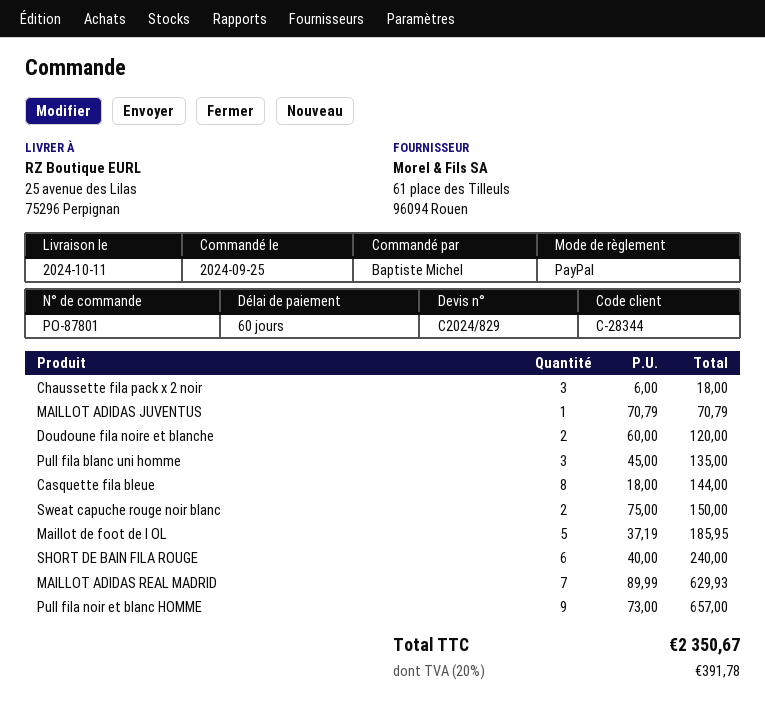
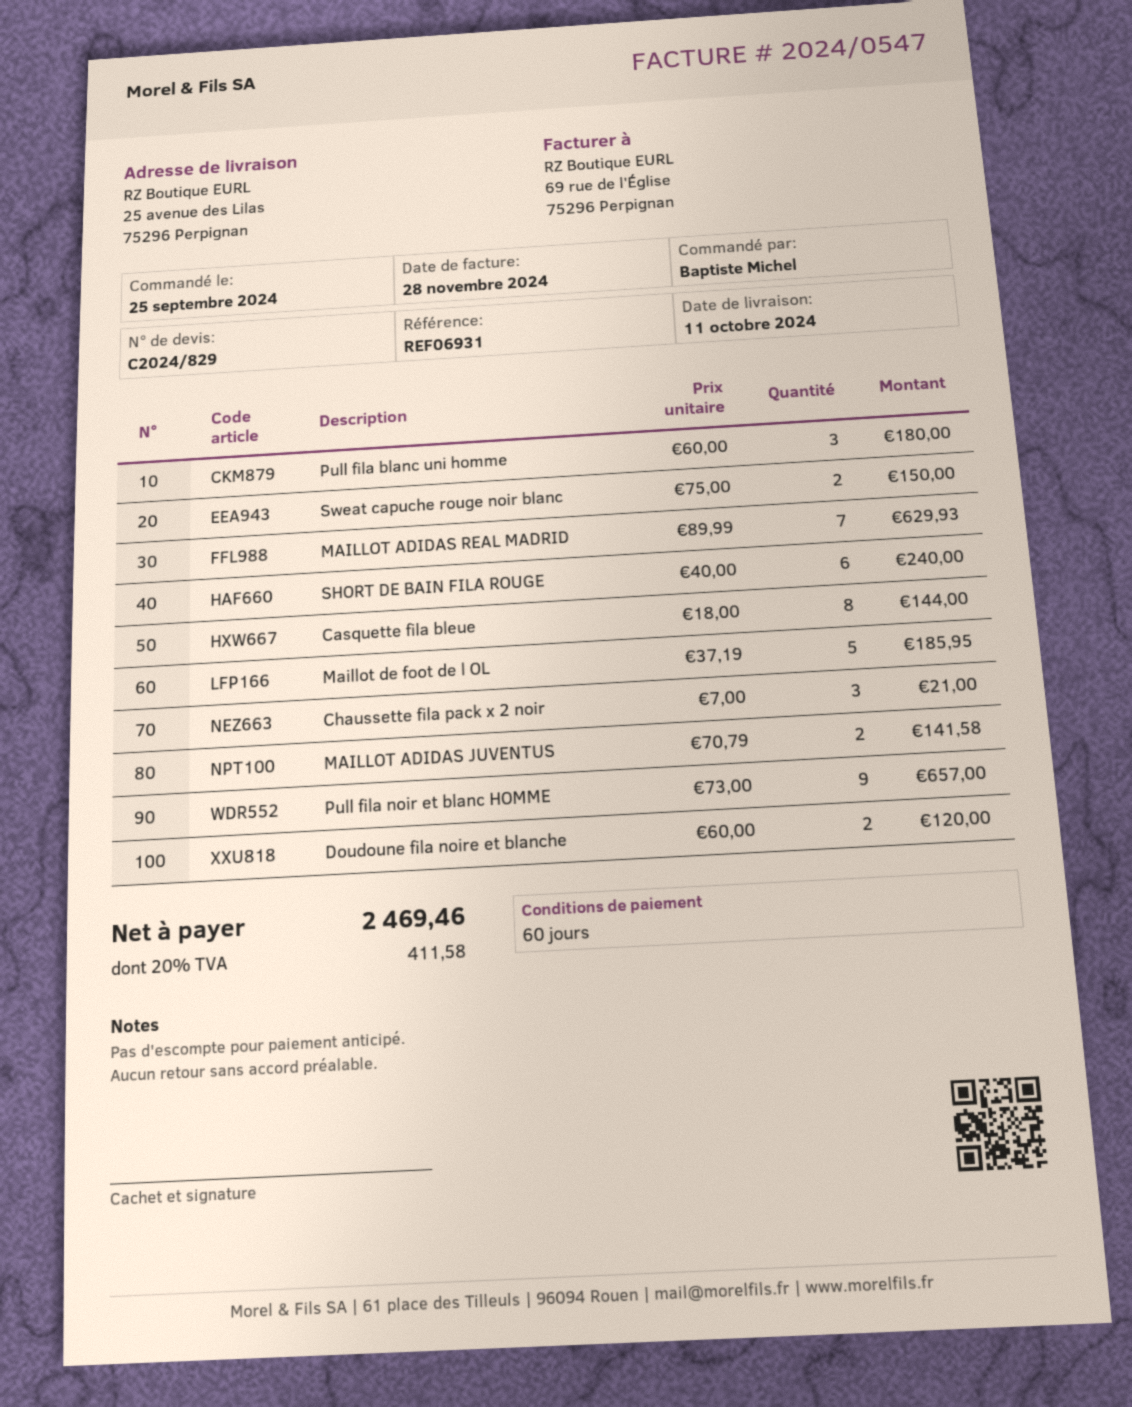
Chaussette fila pack x 2 noir: 3 x 6.00 = 18.00 -> 3 x 7.00 = 21.00
MAILLOT ADIDAS JUVENTUS: 1 x 70.79 = 70.79 -> 2 x 70.79 = 141.58
Pull fila blanc uni homme: 3 x 45.00 = 135.00 -> 3 x 60.00 = 180.00
tax: 20% = 391.78 -> 20% = 411.58
total: 2350.67 -> 2469.46

